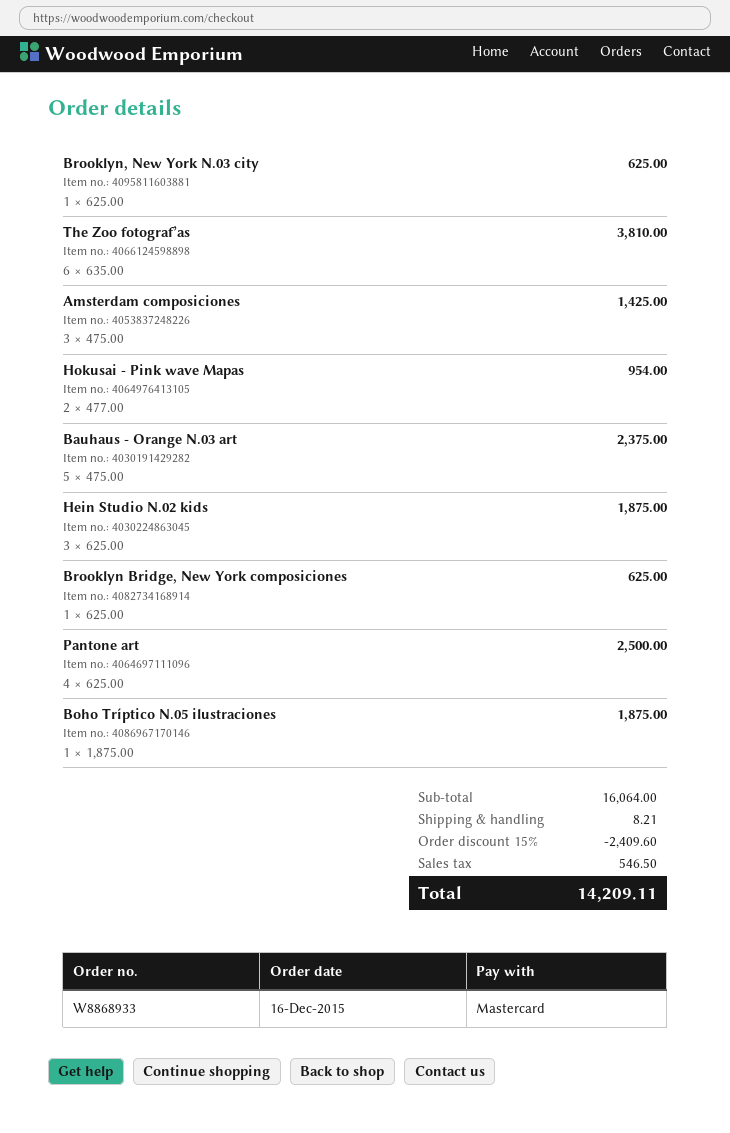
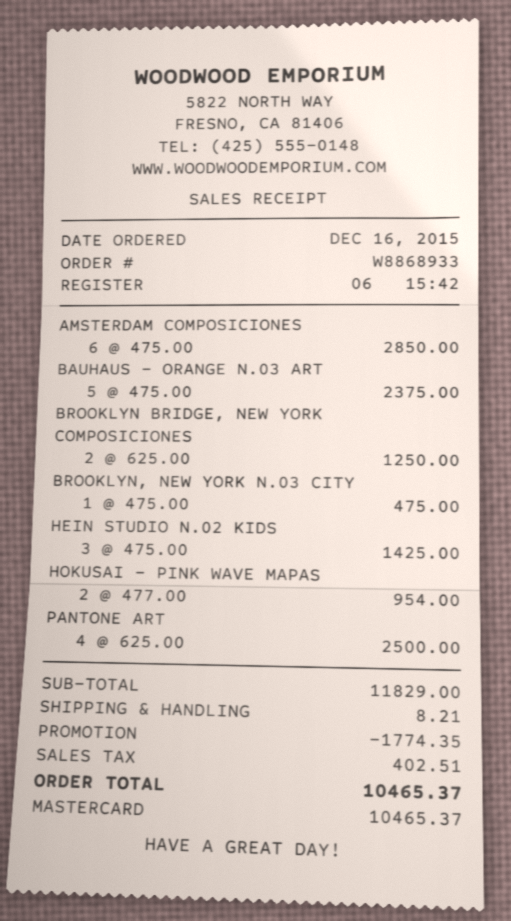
Brooklyn, New York N.03 city: 1 x 625.00 = 625.00 -> 1 x 475.00 = 475.00
The Zoo fotograf’as: 6 x 635.00 = 3810.00 -> none
Amsterdam composiciones: 3 x 475.00 = 1425.00 -> 6 x 475.00 = 2850.00
Hein Studio N.02 kids: 3 x 625.00 = 1875.00 -> 3 x 475.00 = 1425.00
Brooklyn Bridge, New York composiciones: 1 x 625.00 = 625.00 -> 2 x 625.00 = 1250.00
Boho Tríptico N.05 ilustraciones: 1 x 1875.00 = 1875.00 -> none
subtotal: 16064.00 -> 11829.00
discount: 2409.60 -> 1774.35
tax: 546.50 -> 402.51
total: 14209.11 -> 10465.37

